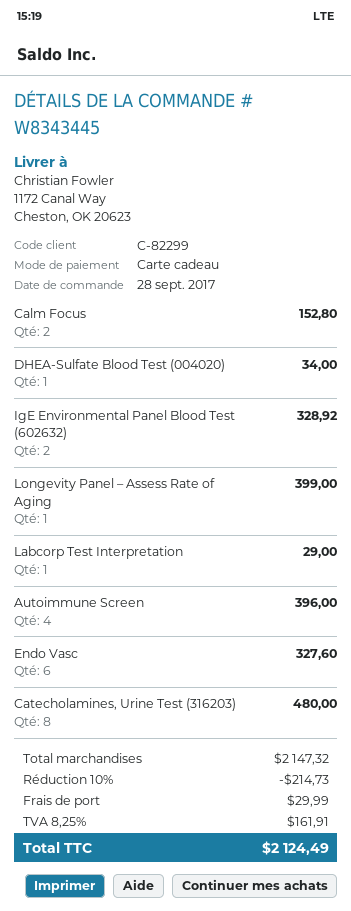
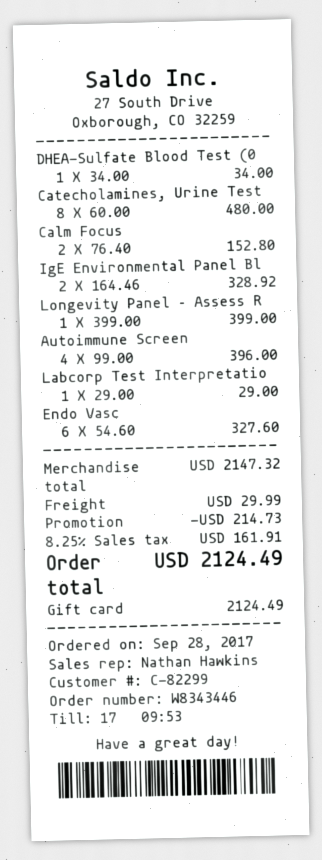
order number: W8343445 -> W8343446

